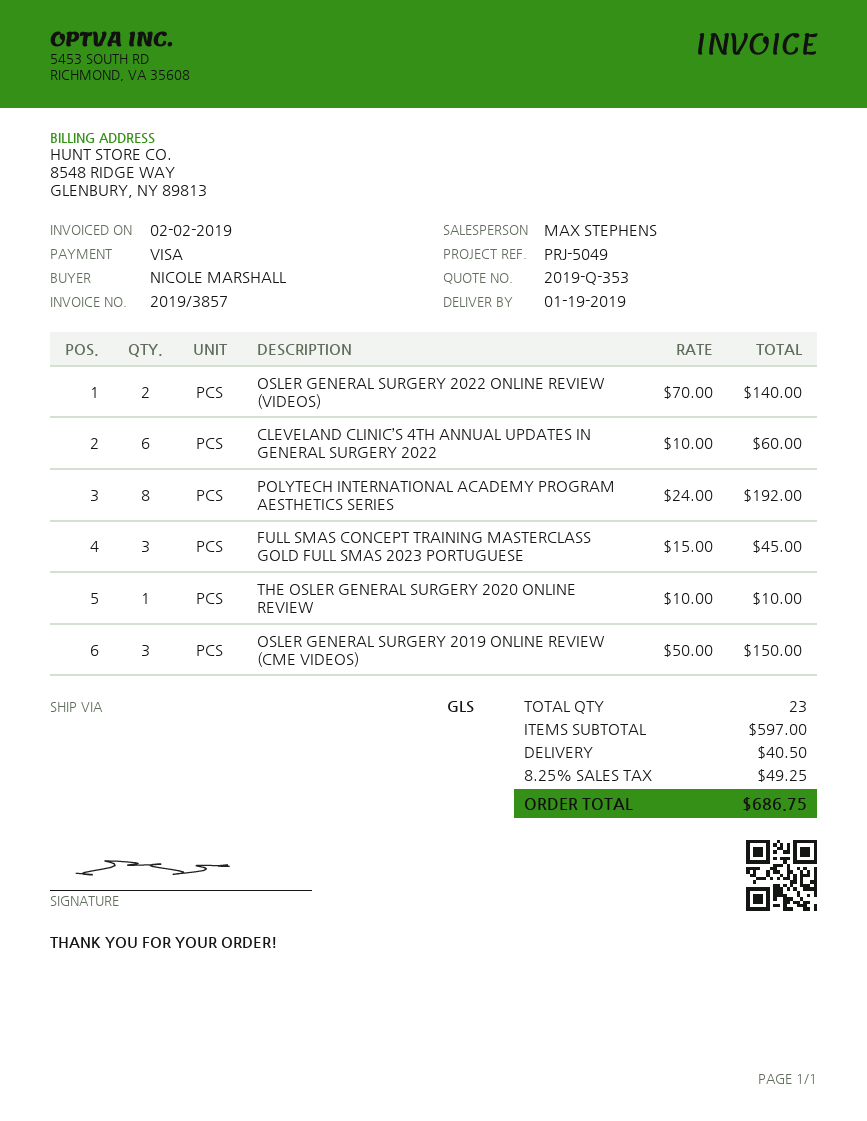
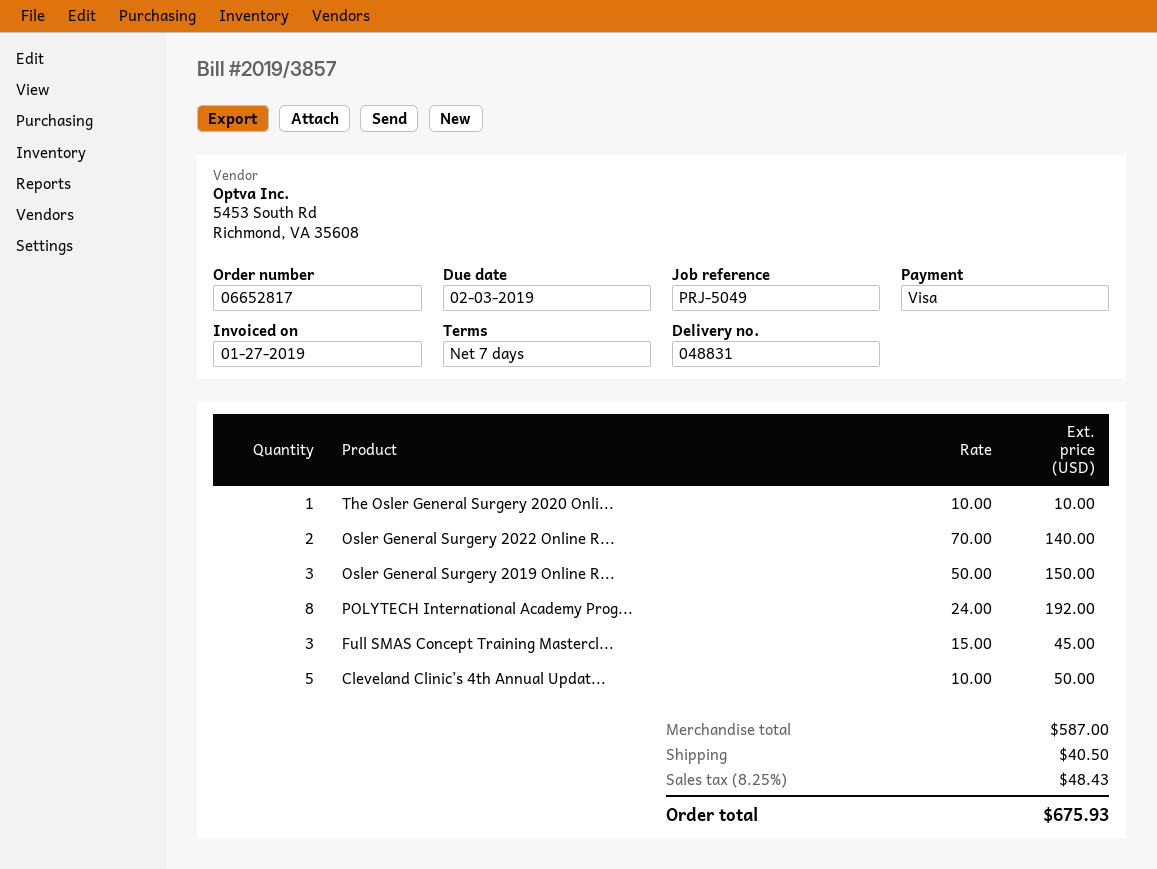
invoice date: 2019-02-02 -> 2019-01-27
CLEVELAND CLINIC’S 4TH ANNUAL UPDATES IN GENERAL SURGERY 2022: 6 x 10.00 = 60.00 -> 5 x 10.00 = 50.00
subtotal: 597.00 -> 587.00
tax: 8.25% = 49.25 -> 8.25% = 48.43
total: 686.75 -> 675.93

